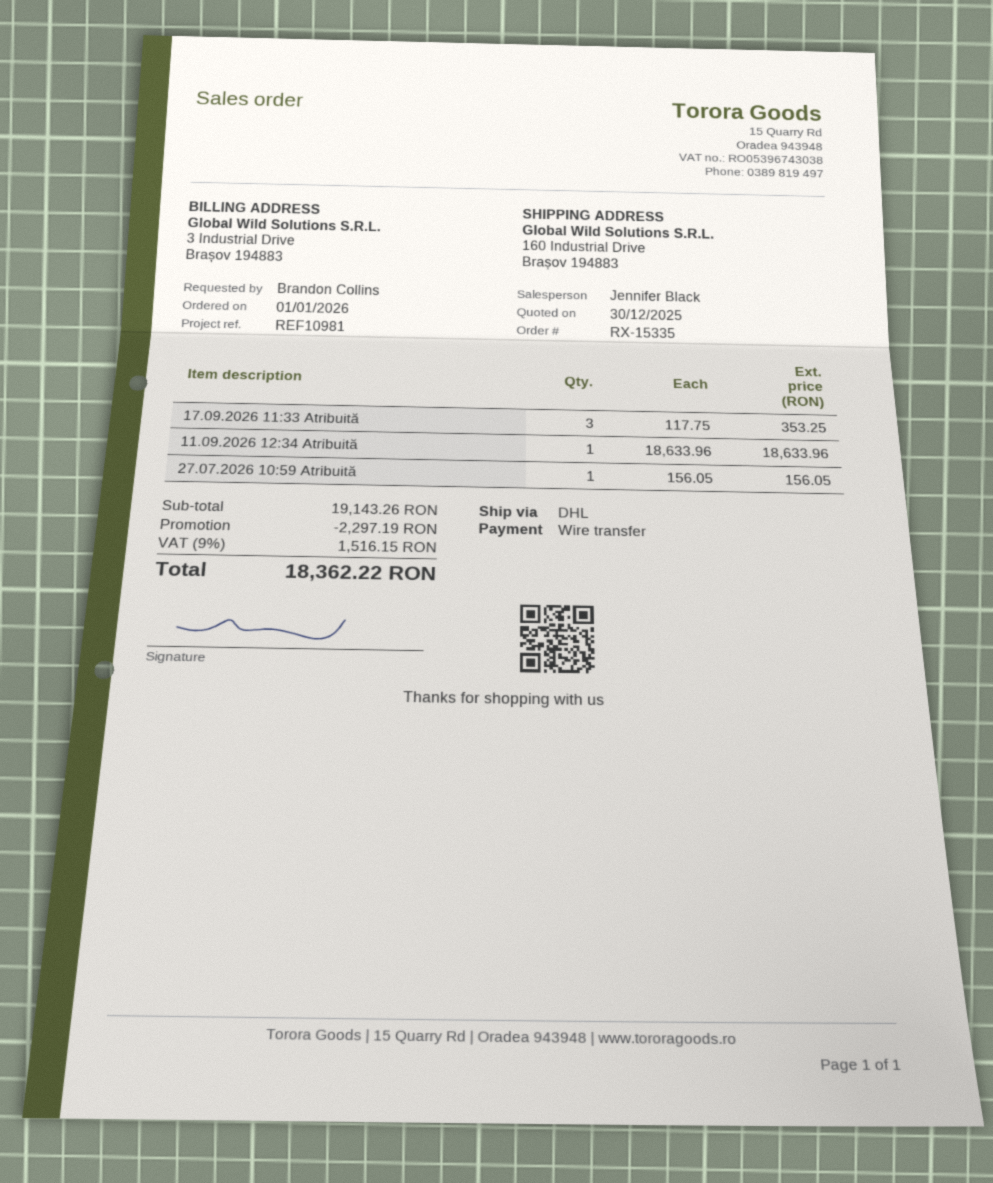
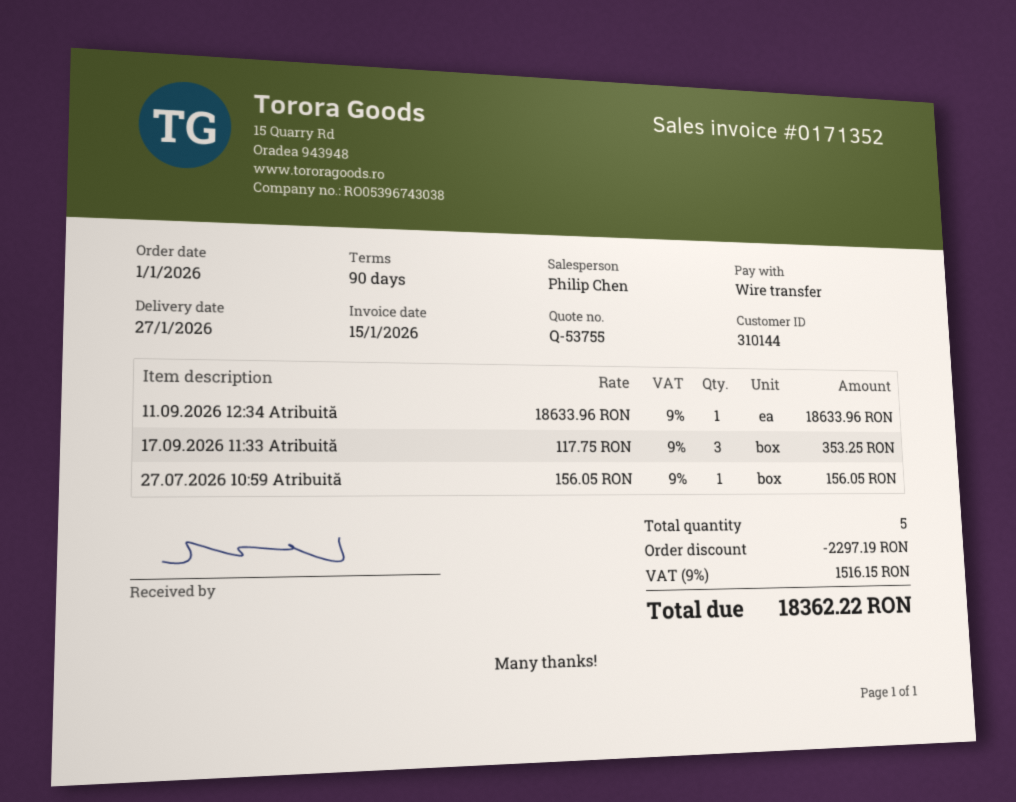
sales rep: Jennifer Black -> Philip Chen

